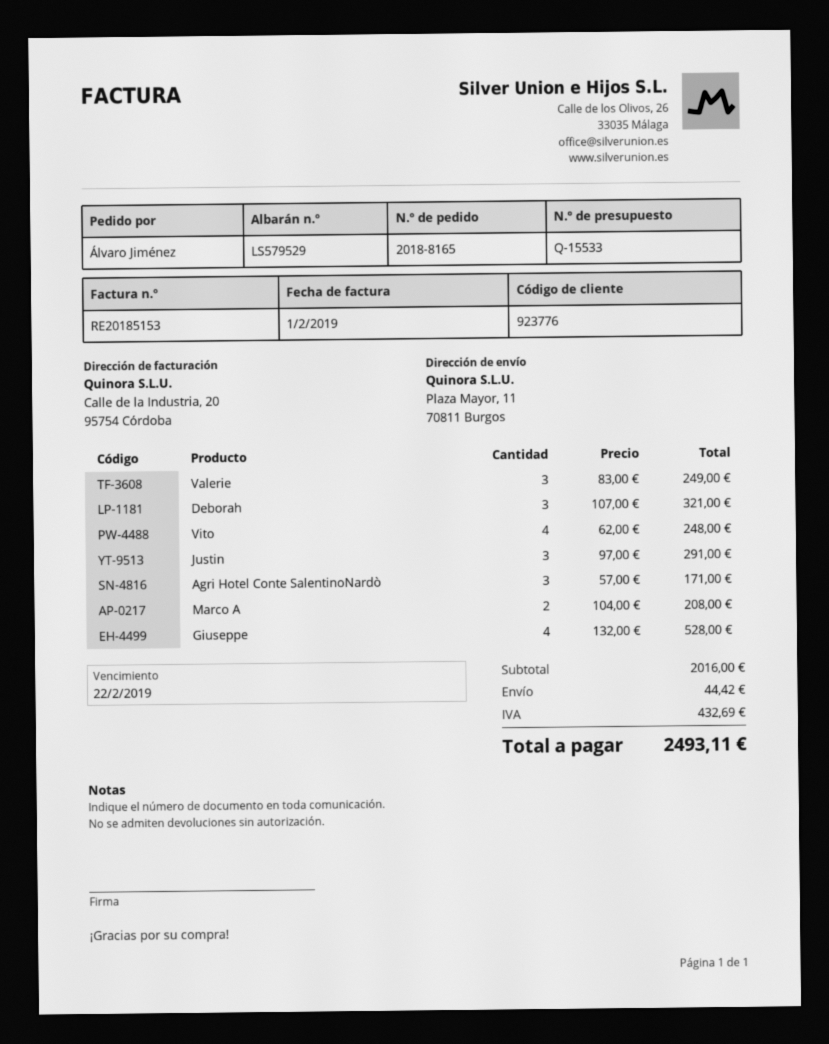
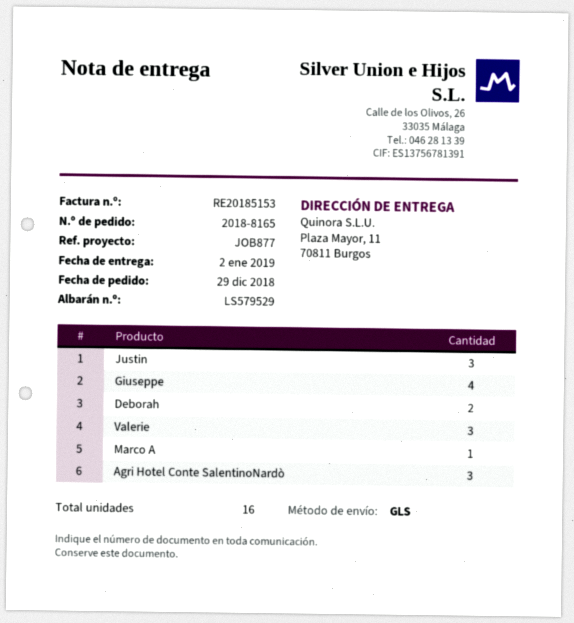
Deborah: 3 -> 2
Vito: 4 -> none
Marco A: 2 -> 1

